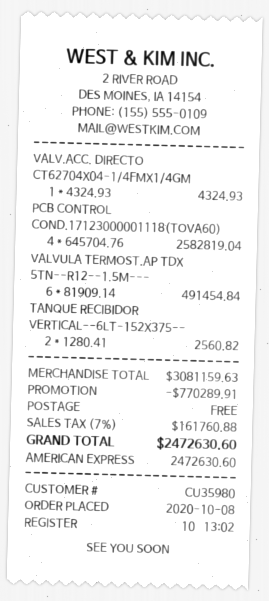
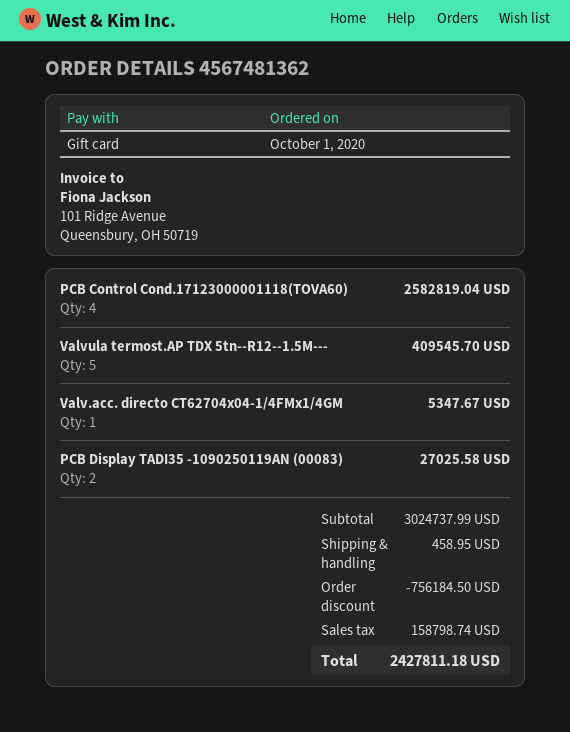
order date: 2020-10-08 -> 2020-10-01
payment method: American Express -> gift card
VALV.ACC. DIRECTO CT62704X04-1/4FMX1/4GM: 1 for 4324.93 -> 1 for 5347.67
VALVULA TERMOST.AP TDX 5TN--R12--1.5M---: 6 for 491454.84 -> 5 for 409545.70
TANQUE RECIBIDOR VERTICAL--6LT-152X375--: 2 for 2560.82 -> none
PCB Display TADI35 -1090250119AN (00083): none -> 2 for 27025.58
subtotal: 3081159.63 -> 3024737.99
discount: 770289.91 -> 756184.50
shipping: 0.00 -> 458.95
tax: 161760.88 -> 158798.74
total: 2472630.60 -> 2427811.18

